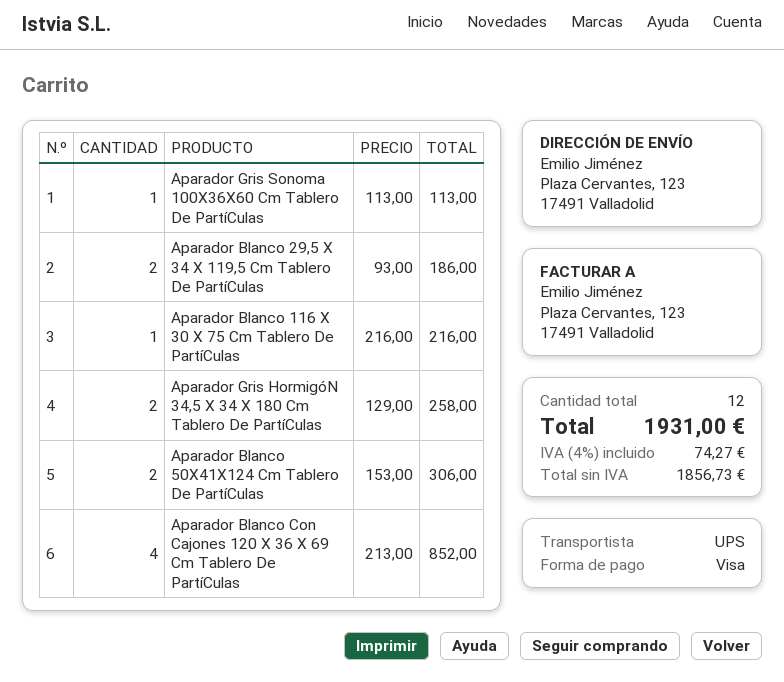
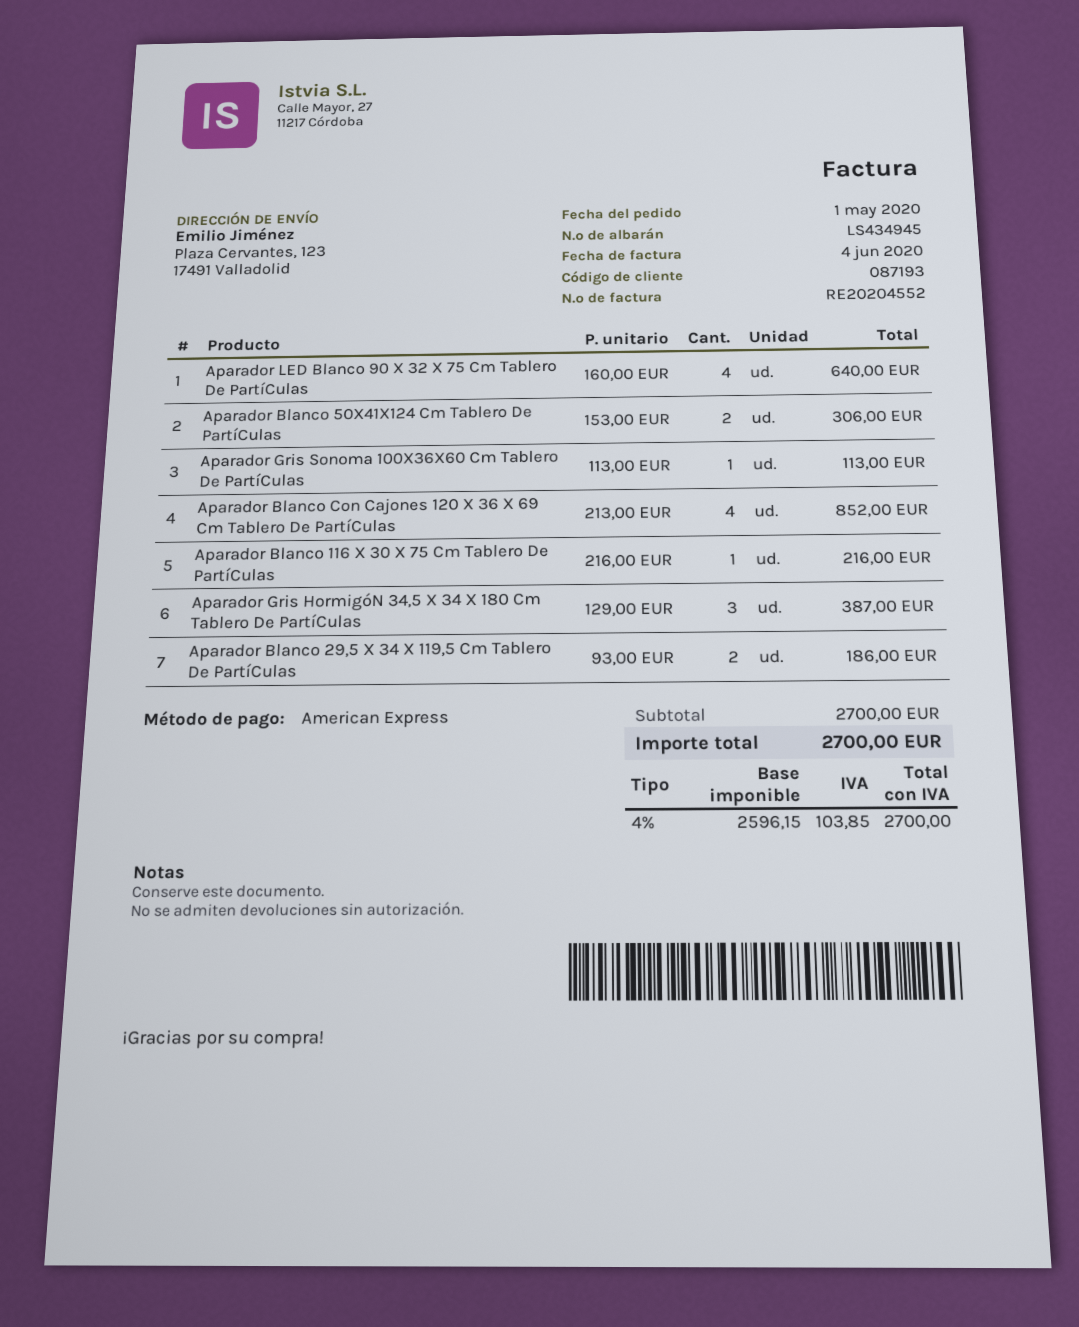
payment method: Visa -> American Express
Aparador Gris HormigóN 34,5 X 34 X 180 Cm Tablero De PartíCulas: 2 x 129.00 = 258.00 -> 3 x 129.00 = 387.00
Aparador LED Blanco 90 X 32 X 75 Cm Tablero De PartíCulas: none -> 4 x 160.00 = 640.00
net: 1856.73 -> 2596.15
tax: 4% = 74.27 -> 4% = 103.85
total: 1931.00 -> 2700.00

